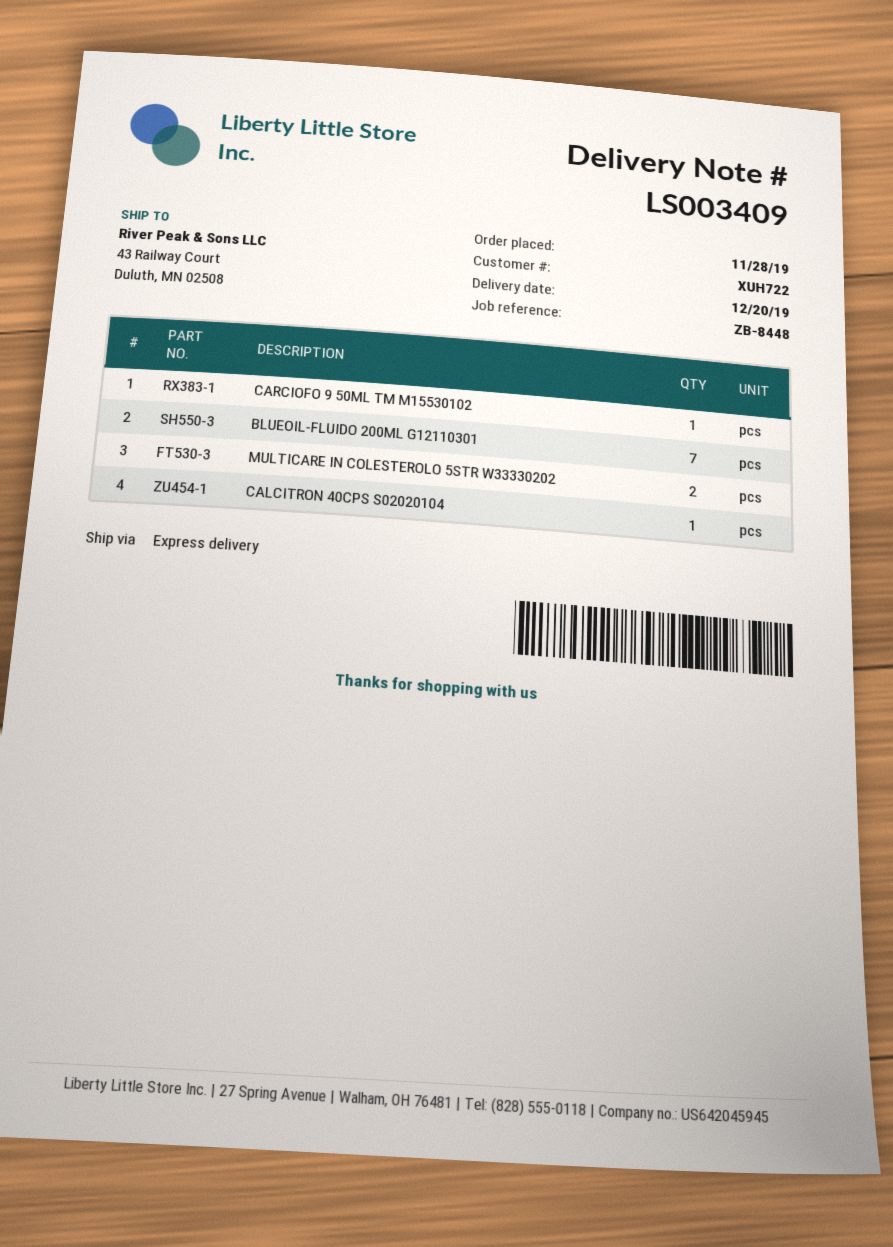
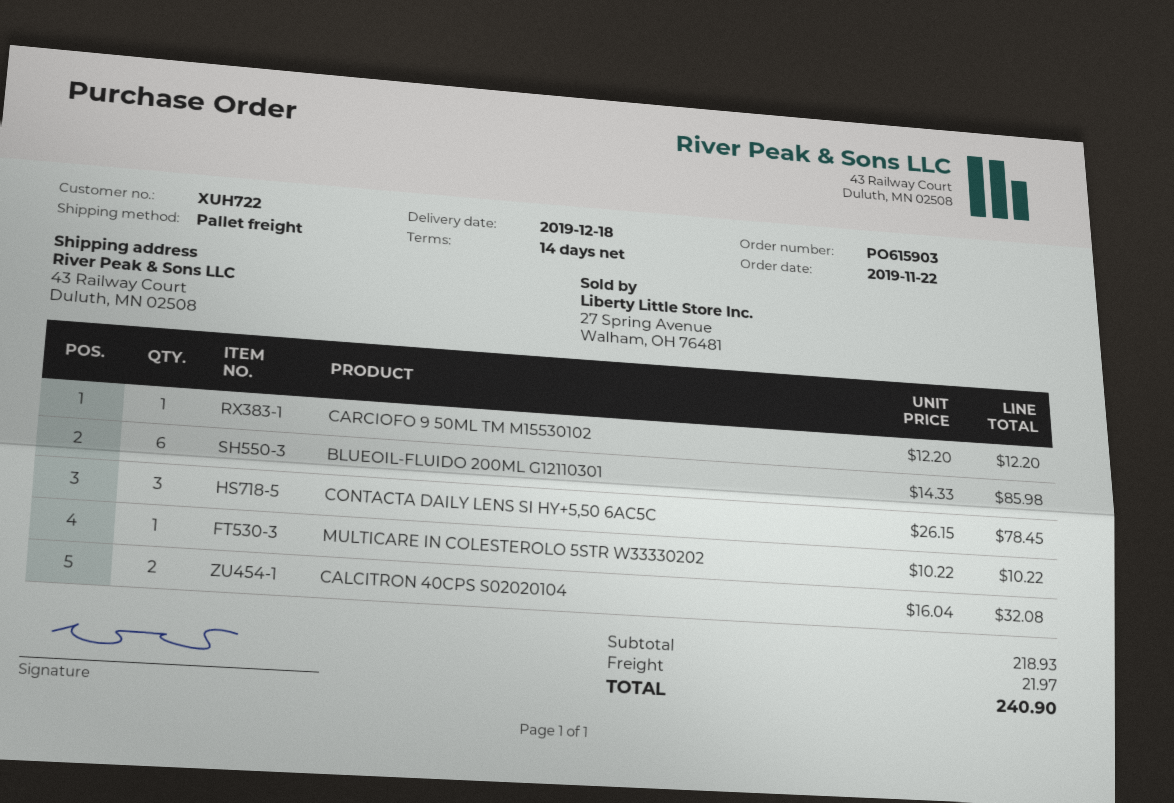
order date: 2019-11-28 -> 2019-11-22
delivery date: 2019-12-20 -> 2019-12-18
shipping method: express -> pallet freight
BLUEOIL-FLUIDO 200ML G12110301: 7 -> 6
MULTICARE IN COLESTEROLO 5STR W33330202: 2 -> 1
CALCITRON 40CPS S02020104: 1 -> 2
CONTACTA DAILY LENS SI HY+5,50 6AC5C: none -> 3

